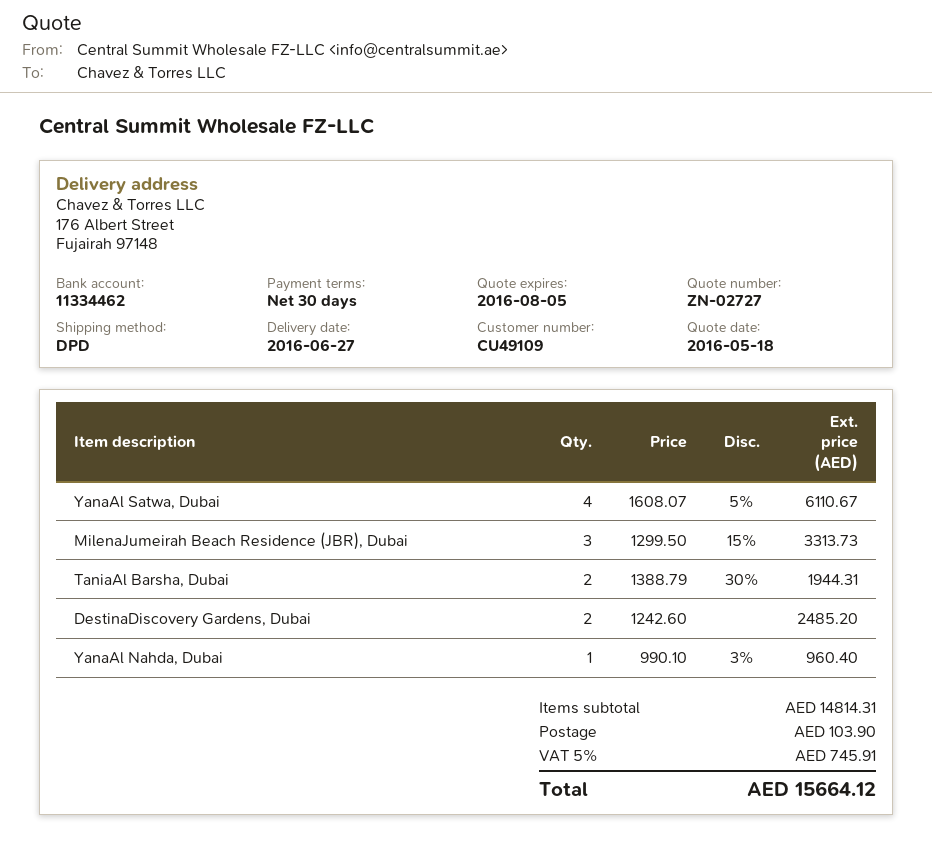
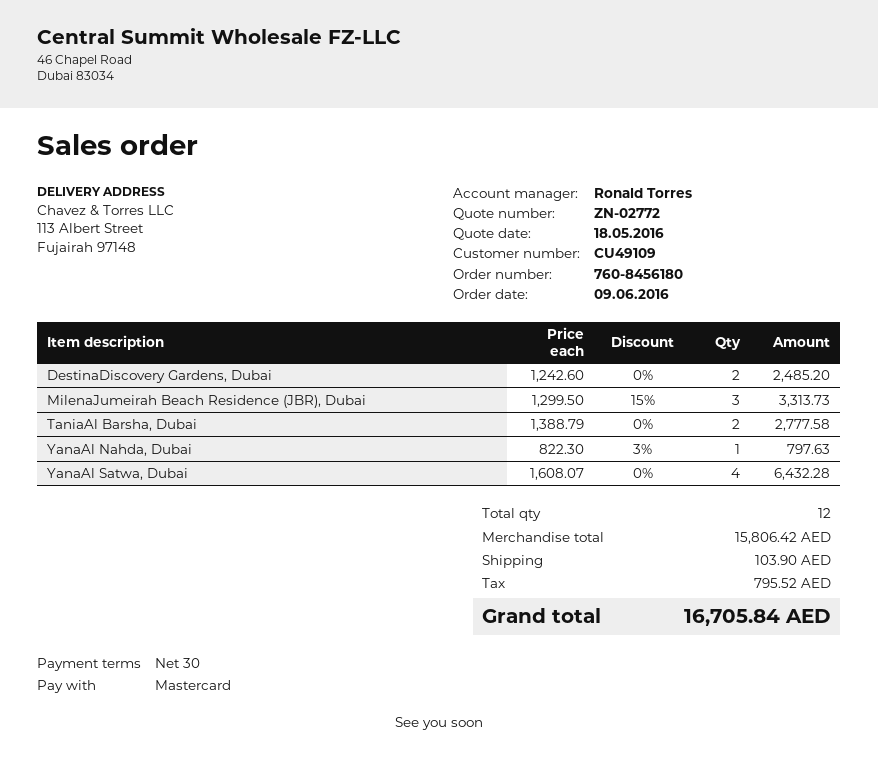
quote number: ZN-02727 -> ZN-02772
ship to: 176 Albert Street, Fujairah 97148 -> 113 Albert Street, Fujairah 97148
YanaAl Satwa, Dubai: 4 x 1608.07 - 5% = 6110.67 -> 4 x 1608.07 = 6432.28
TaniaAl Barsha, Dubai: 2 x 1388.79 - 30% = 1944.31 -> 2 x 1388.79 = 2777.58
YanaAl Nahda, Dubai: 1 x 990.10 - 3% = 960.40 -> 1 x 822.30 - 3% = 797.63
subtotal: 14814.31 -> 15806.42
tax: 745.91 -> 795.52
total: 15664.12 -> 16705.84

